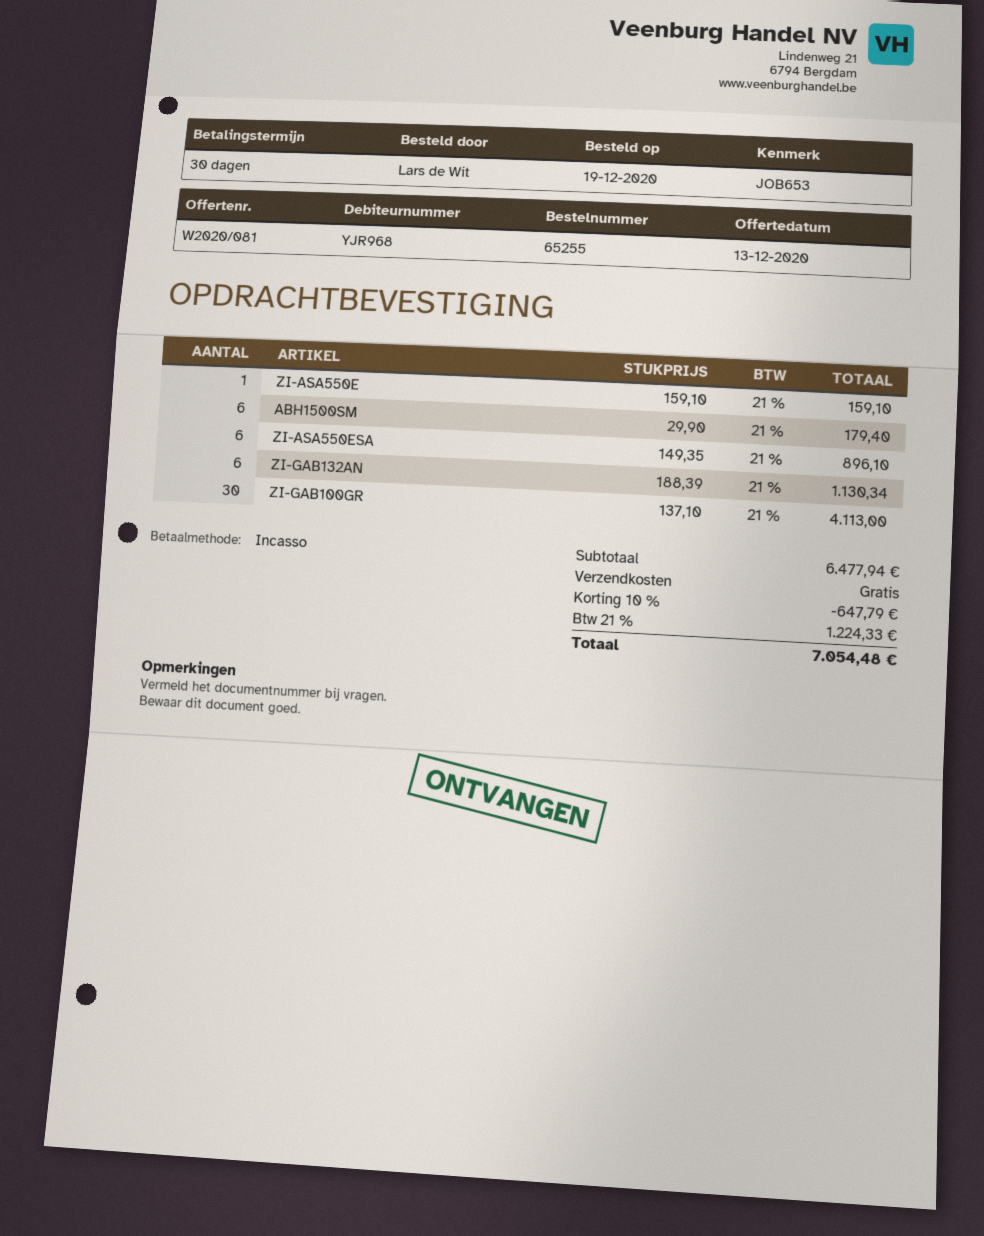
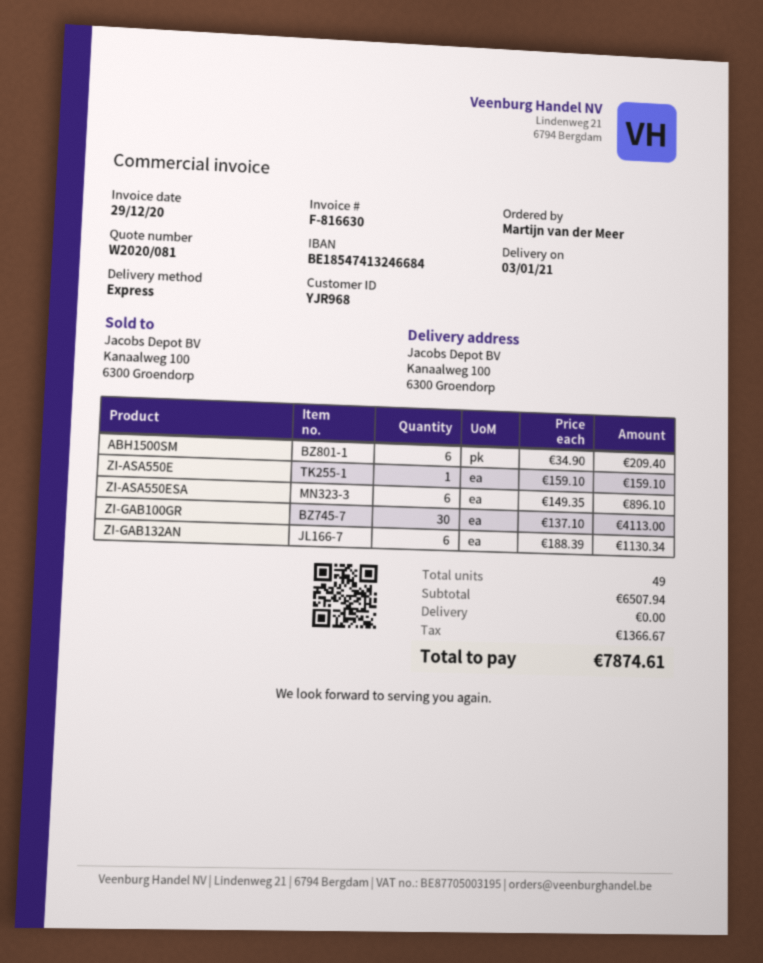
ordered by: Lars de Wit -> Martijn van der Meer
ABH1500SM: 6 x 29.90 = 179.40 -> 6 x 34.90 = 209.40
subtotal: 6477.94 -> 6507.94
discount: 10% = 647.79 -> none
tax: 1224.33 -> 1366.67
total: 7054.48 -> 7874.61

